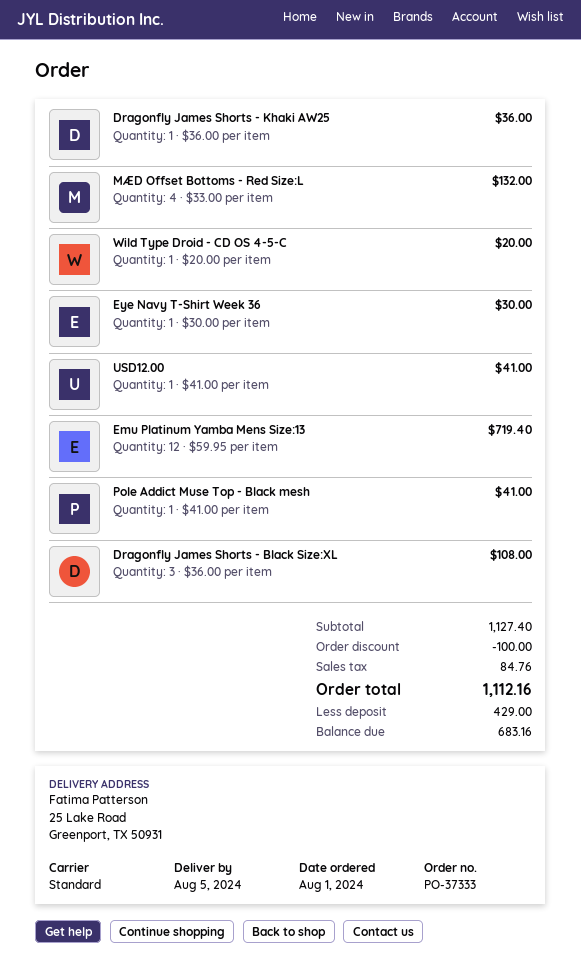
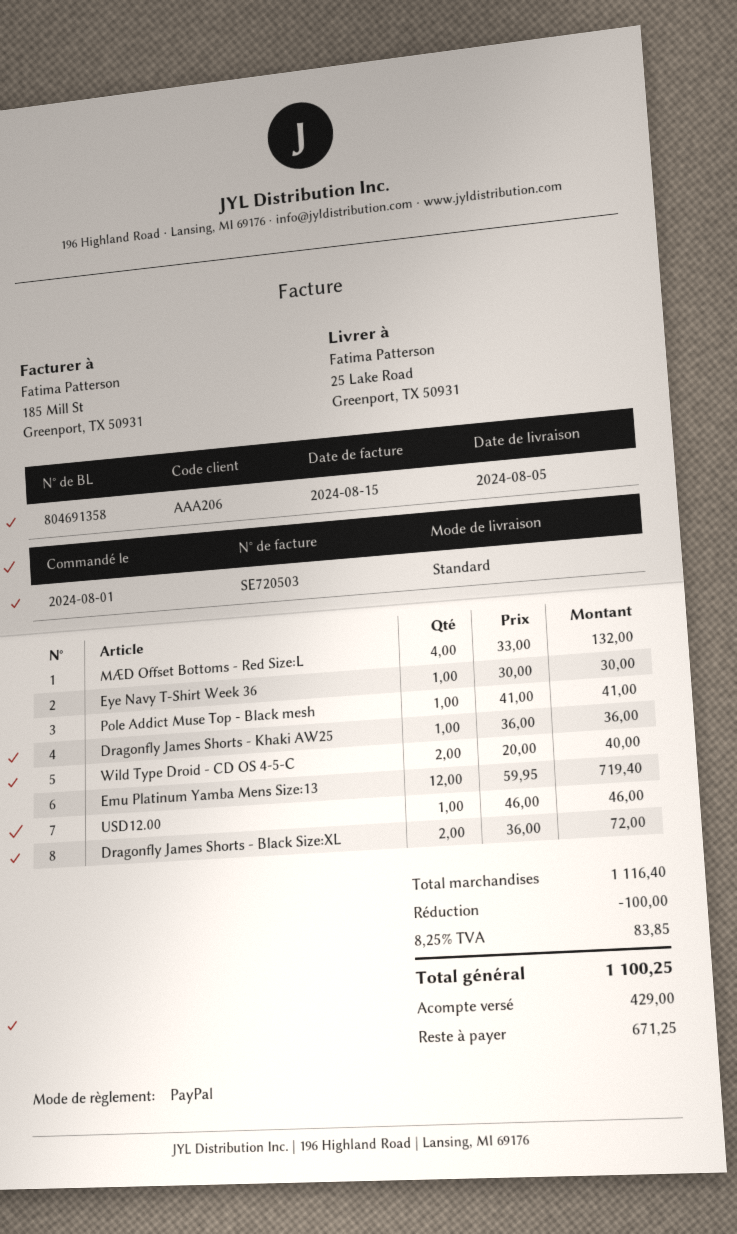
Wild Type Droid - CD OS 4-5-C: 1 x 20.00 = 20.00 -> 2 x 20.00 = 40.00
USD12.00: 1 x 41.00 = 41.00 -> 1 x 46.00 = 46.00
Dragonfly James Shorts - Black Size:XL: 3 x 36.00 = 108.00 -> 2 x 36.00 = 72.00
subtotal: 1127.40 -> 1116.40
tax: 84.76 -> 83.85
total: 1112.16 -> 1100.25
balance: 683.16 -> 671.25

